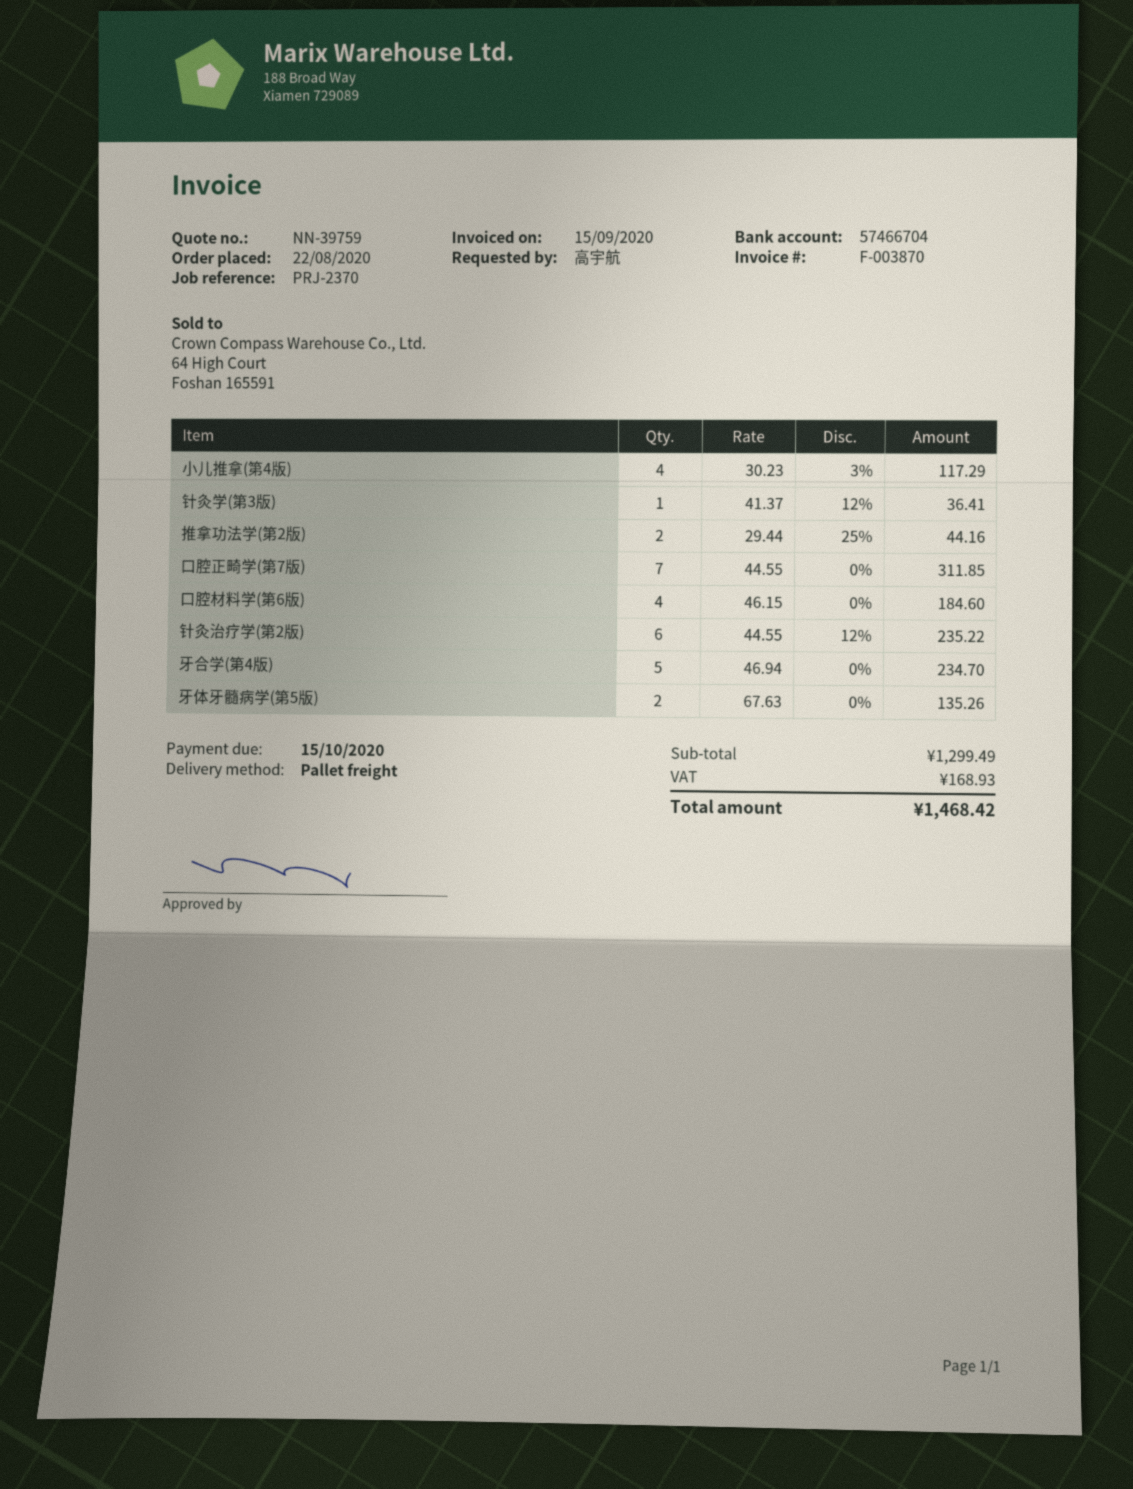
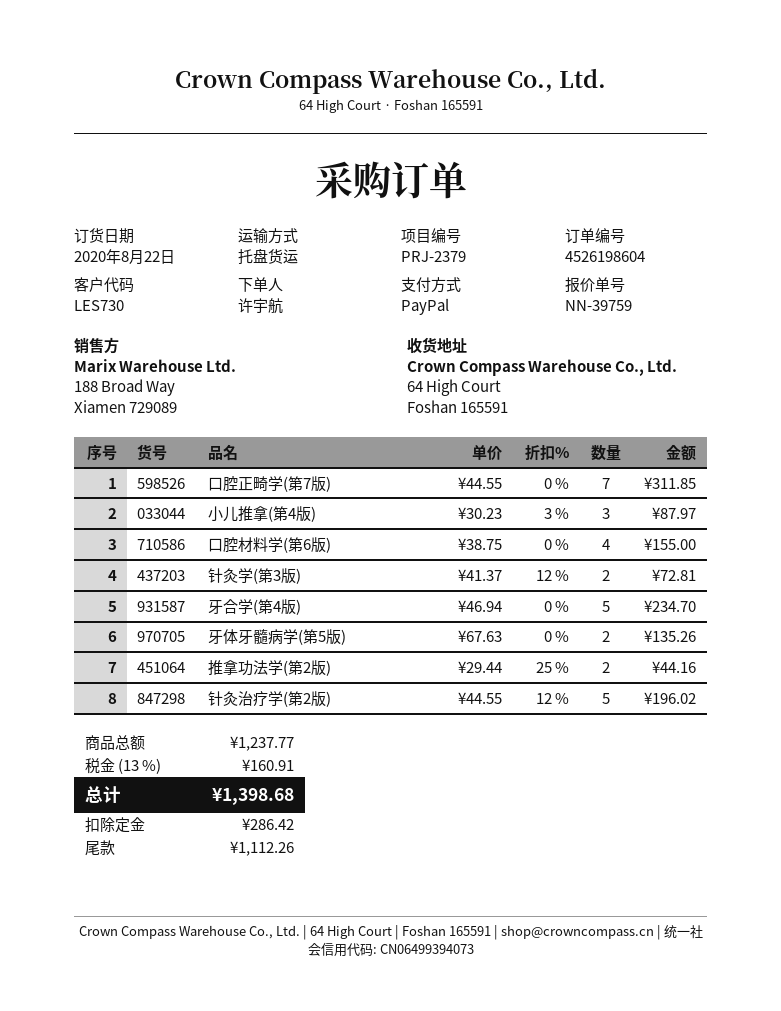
reference: PRJ-2370 -> PRJ-2379
ordered by: 高宇航 -> 许宇航
小儿推拿(第4版): 4 x 30.23 - 3% = 117.29 -> 3 x 30.23 - 3% = 87.97
针灸学(第3版): 1 x 41.37 - 12% = 36.41 -> 2 x 41.37 - 12% = 72.81
口腔材料学(第6版): 4 x 46.15 = 184.60 -> 4 x 38.75 = 155.00
针灸治疗学(第2版): 6 x 44.55 - 12% = 235.22 -> 5 x 44.55 - 12% = 196.02
subtotal: 1299.49 -> 1237.77
tax: 168.93 -> 160.91
total: 1468.42 -> 1398.68

